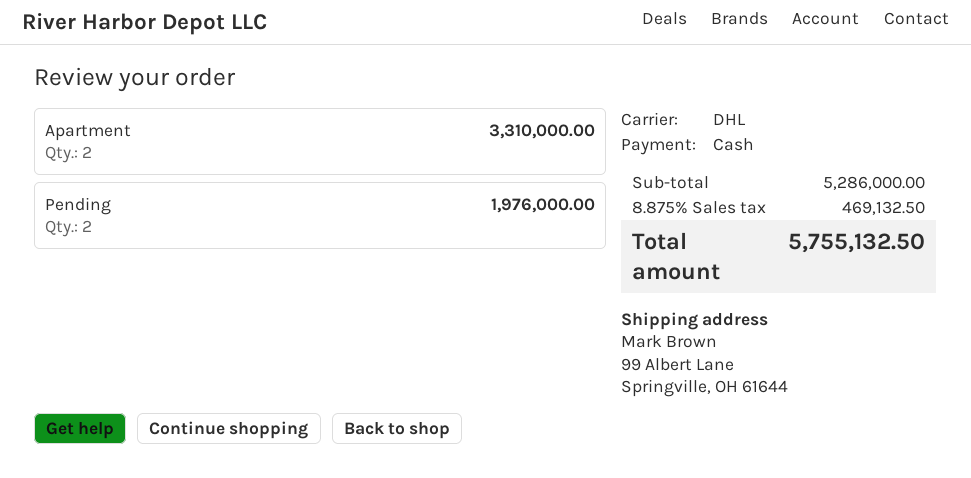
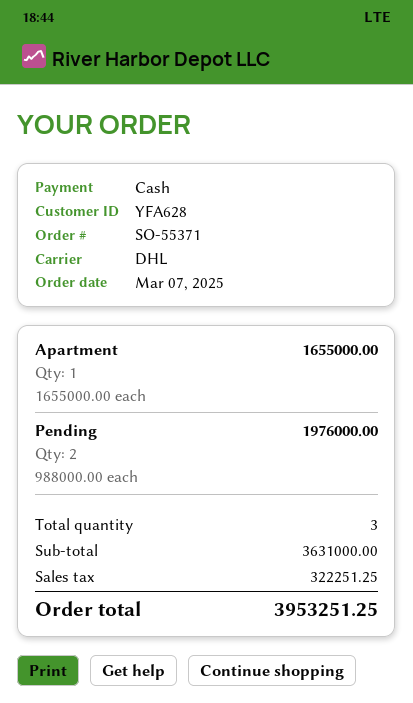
Apartment: 2 for 3310000.00 -> 1 for 1655000.00
subtotal: 5286000.00 -> 3631000.00
tax: 469132.50 -> 322251.25
total: 5755132.50 -> 3953251.25

